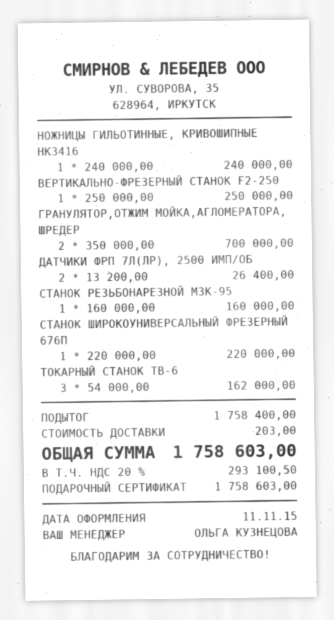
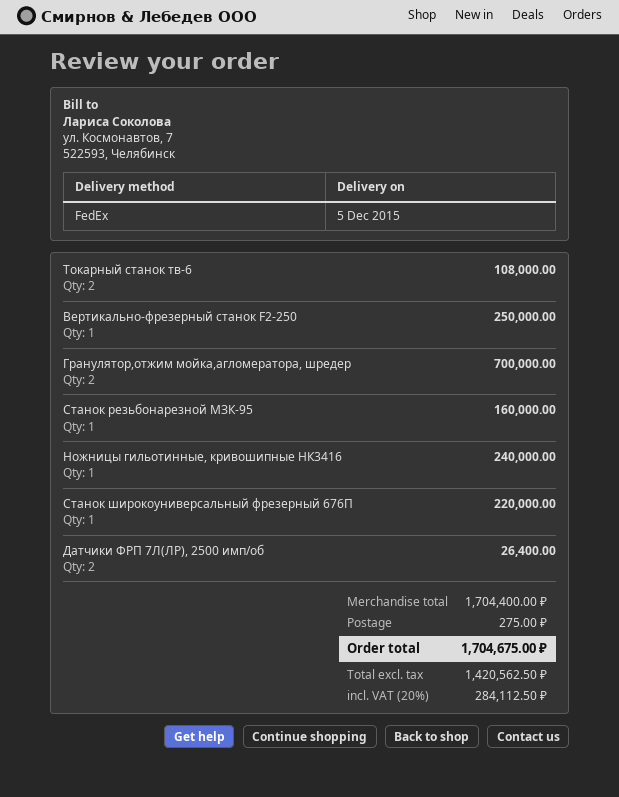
ТОКАРНЫЙ СТАНОК ТВ-6: 3 for 162000.00 -> 2 for 108000.00
subtotal: 1758400.00 -> 1704400.00
shipping: 203.00 -> 275.00
tax: 20% = 293100.50 -> 20% = 284112.50
total: 1758603.00 -> 1704675.00

